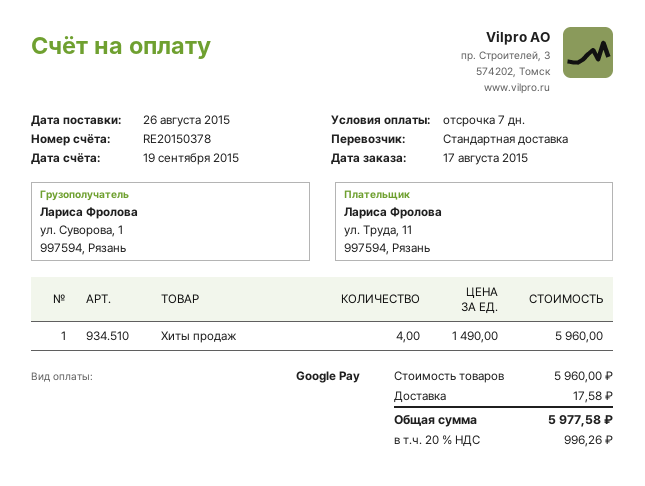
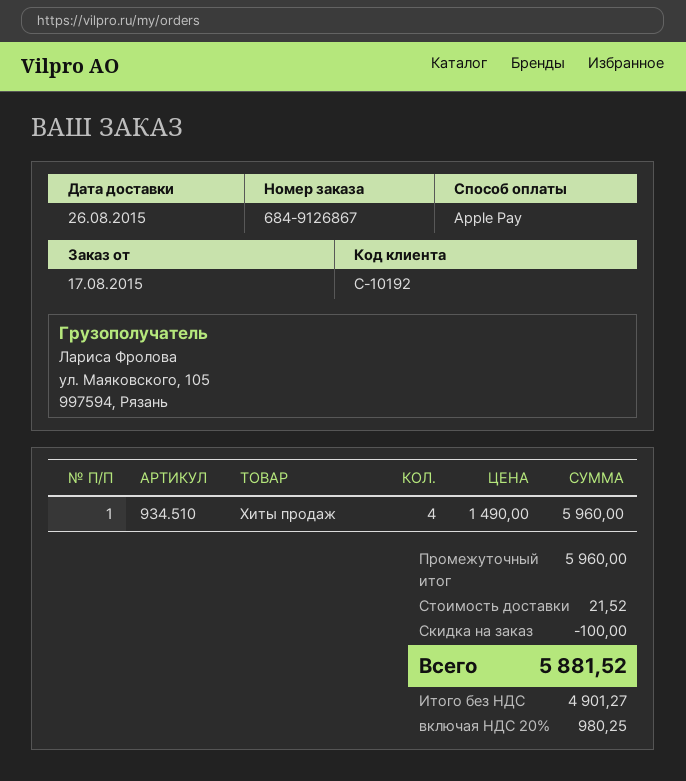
payment method: Google Pay -> Apple Pay
ship to: ул. Суворова, 1, 997594, Рязань -> ул. Маяковского, 105, 997594, Рязань
discount: none -> 100.00
shipping: 17.58 -> 21.52
tax: 20% = 996.26 -> 20% = 980.25
total: 5977.58 -> 5881.52

